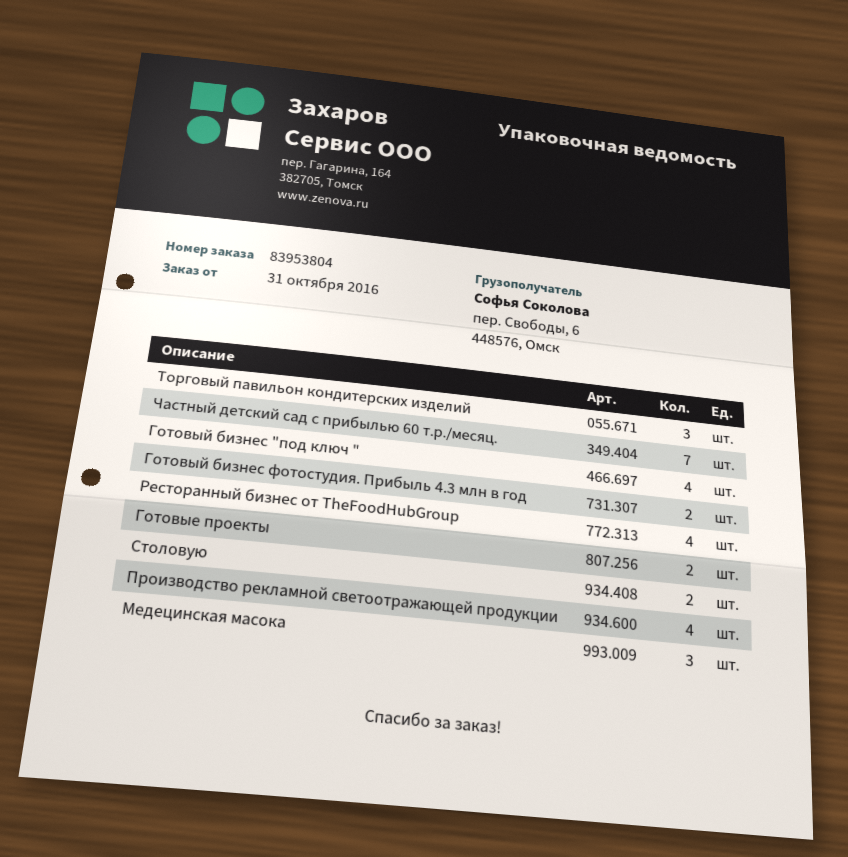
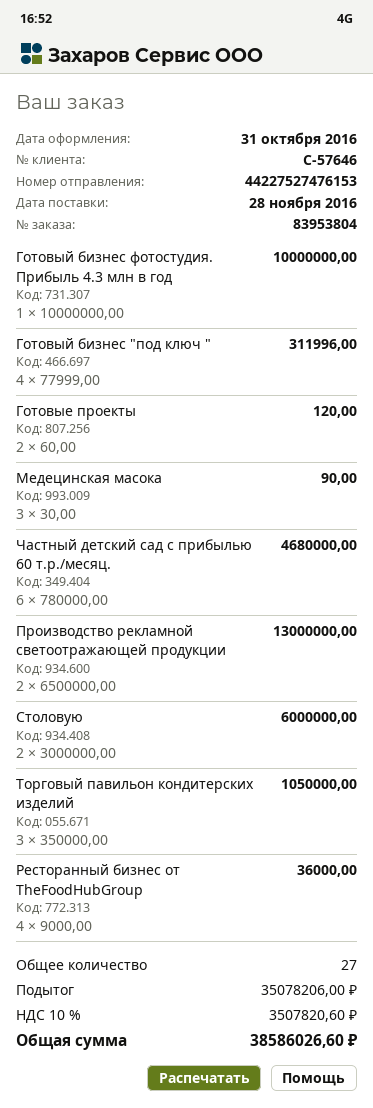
Частный детский сад с прибылью 60 т.р./месяц.: 7 -> 6
Готовый бизнес фотостудия. Прибыль 4.3 млн в год: 2 -> 1
Производство рекламной светоотражающей продукции: 4 -> 2

